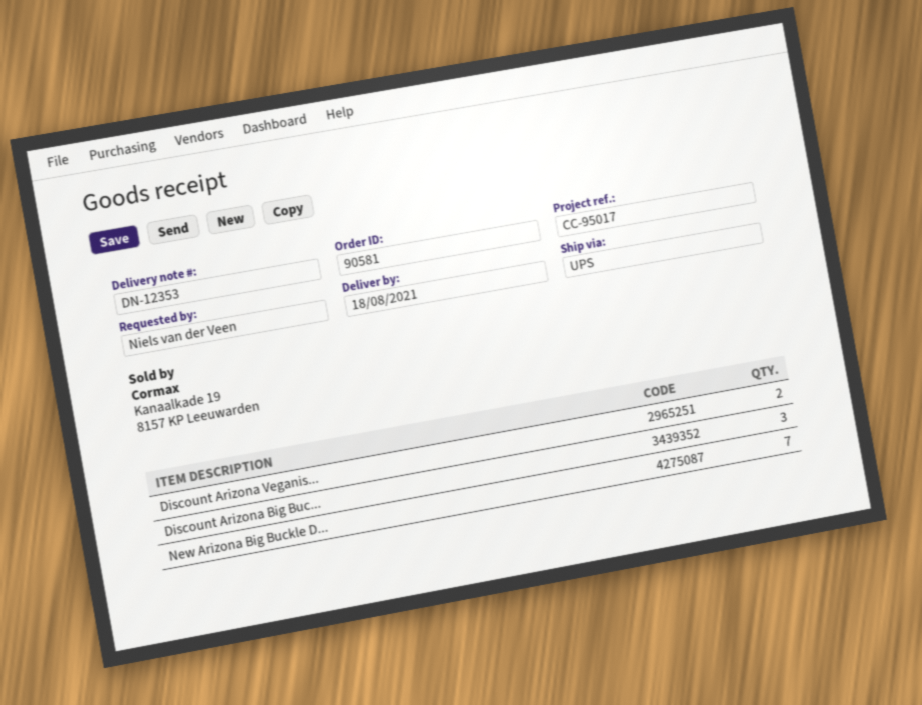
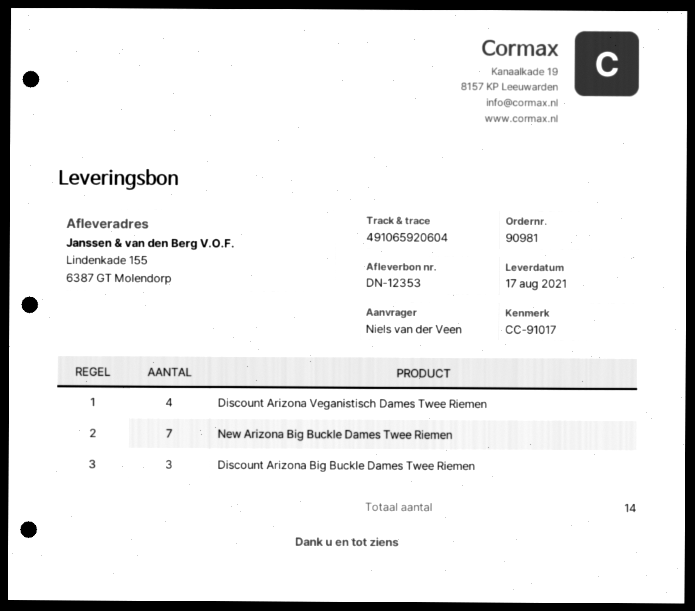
order number: 90581 -> 90981
delivery date: 2021-08-18 -> 2021-08-17
reference: CC-95017 -> CC-91017
Discount Arizona Veganis...: 2 -> 4

